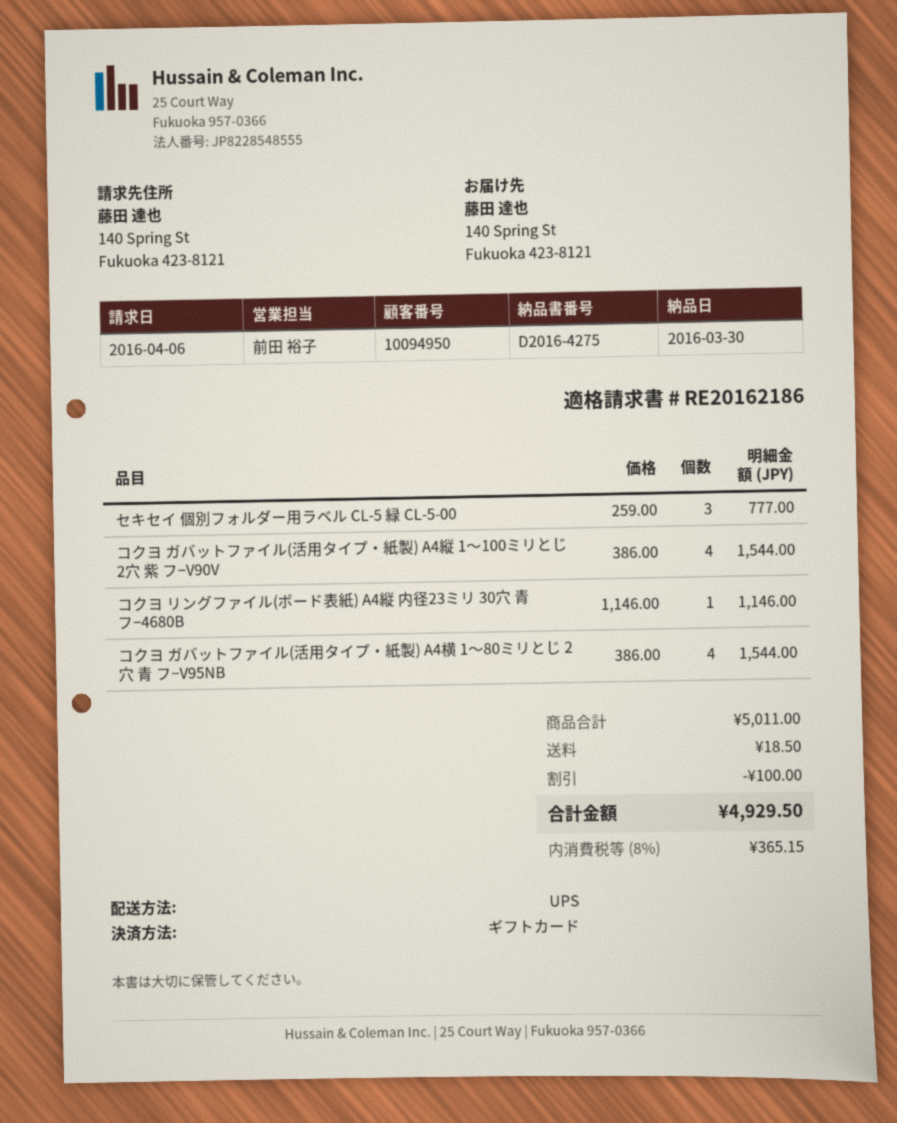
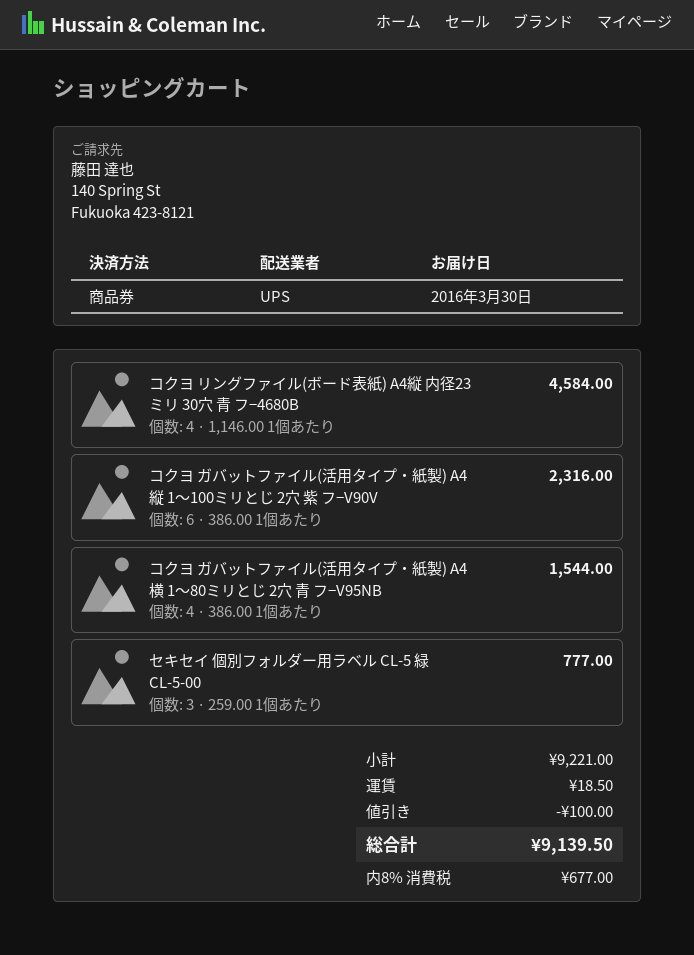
コクヨ ガバットファイル(活用タイプ・紙製) A4縦 1〜100ミリとじ 2穴 紫 フ−V90V: 4 x 386.00 = 1544.00 -> 6 x 386.00 = 2316.00
コクヨ リングファイル(ボード表紙) A4縦 内径23ミリ 30穴 青 フ−4680B: 1 x 1146.00 = 1146.00 -> 4 x 1146.00 = 4584.00
subtotal: 5011.00 -> 9221.00
tax: 8% = 365.15 -> 8% = 677.00
total: 4929.50 -> 9139.50

